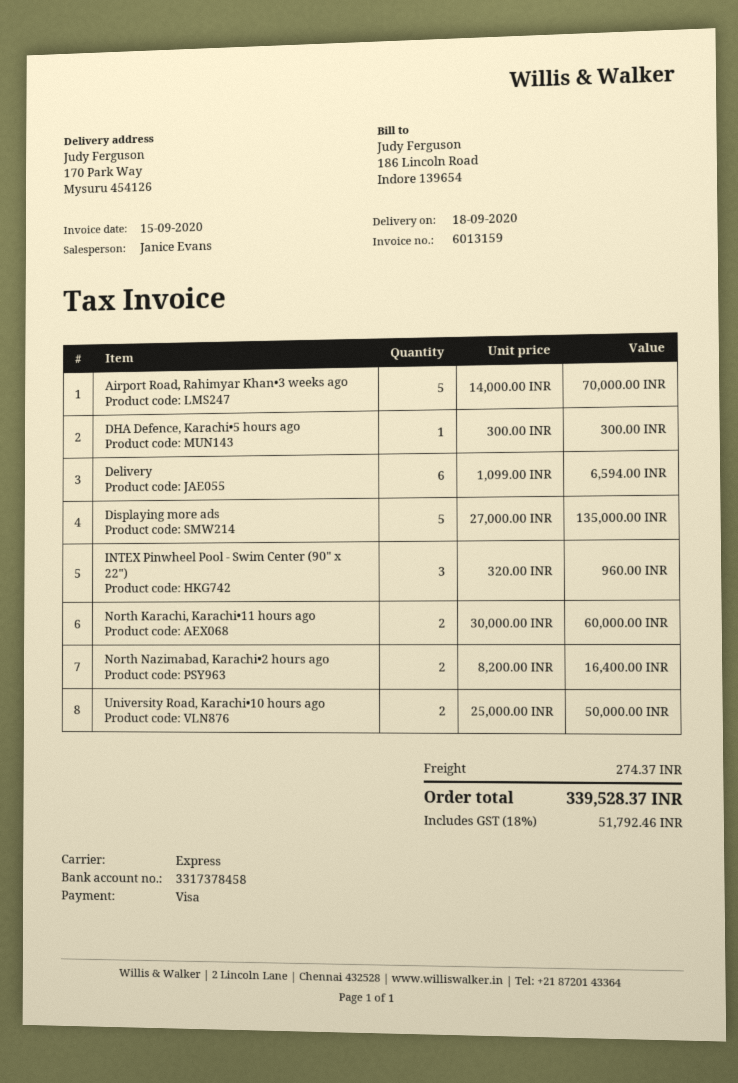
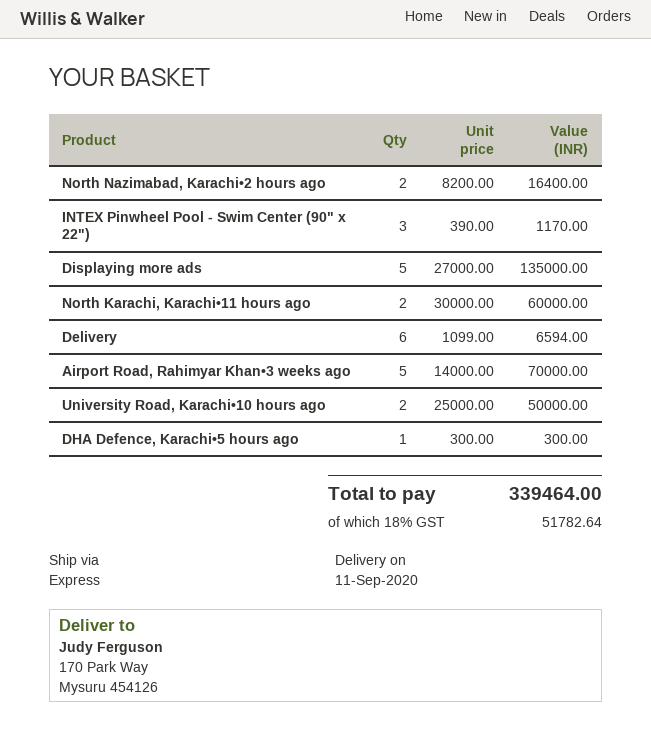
delivery date: 2020-09-18 -> 2020-09-11
INTEX Pinwheel Pool - Swim Center (90" x 22"): 3 x 320.00 = 960.00 -> 3 x 390.00 = 1170.00
shipping: 274.37 -> none
tax: 18% = 51792.46 -> 18% = 51782.64
total: 339528.37 -> 339464.00

